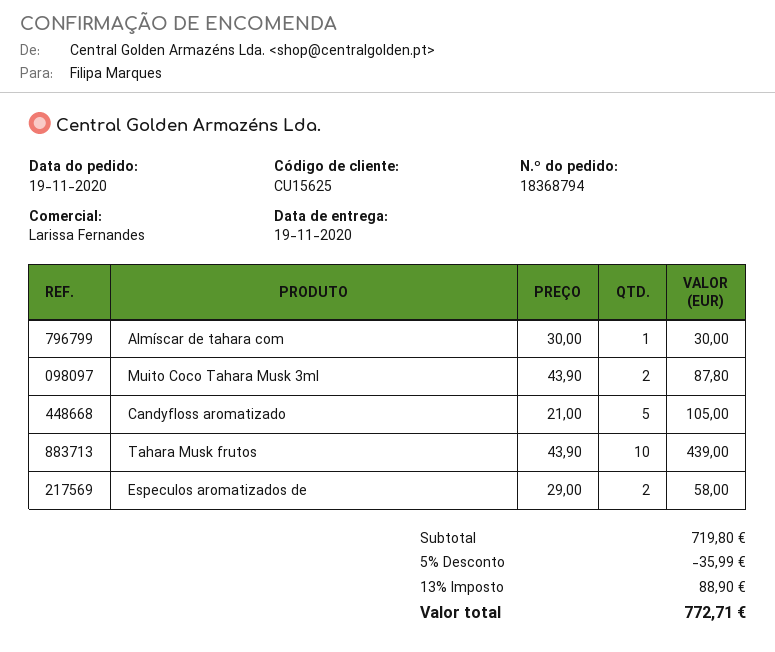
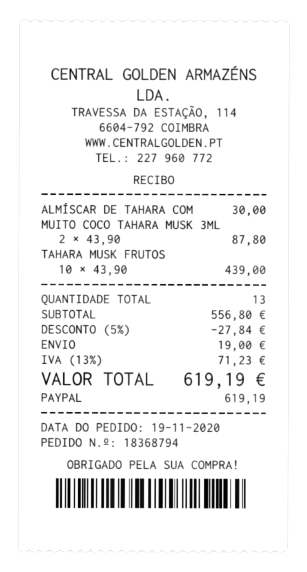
Candyfloss aromatizado: 5 x 21.00 = 105.00 -> none
Especulos aromatizados de: 2 x 29.00 = 58.00 -> none
subtotal: 719.80 -> 556.80
discount: 5% = 35.99 -> 5% = 27.84
shipping: none -> 19.00
tax: 13% = 88.90 -> 13% = 71.23
total: 772.71 -> 619.19

